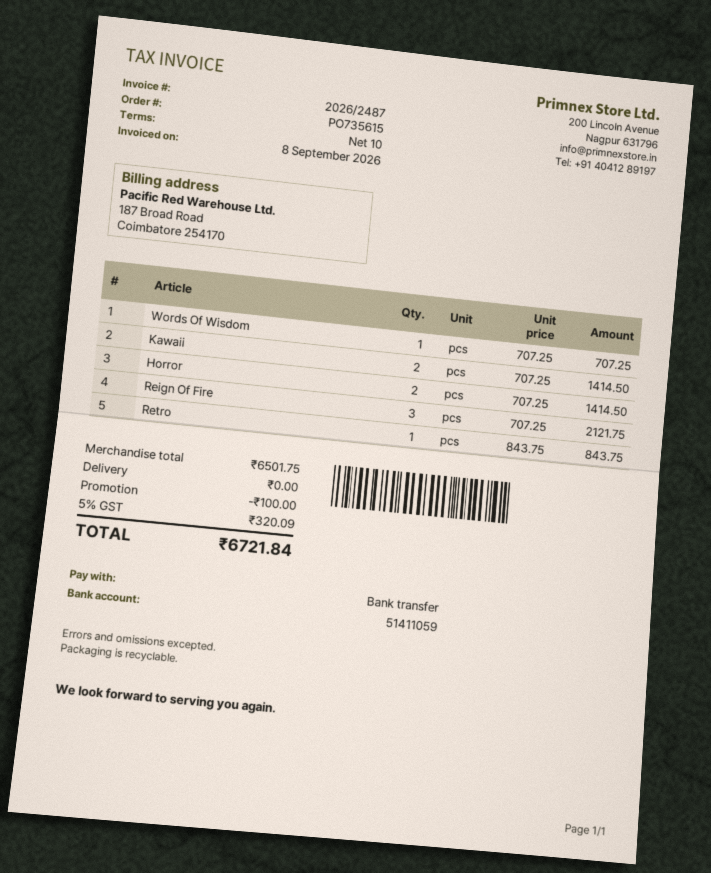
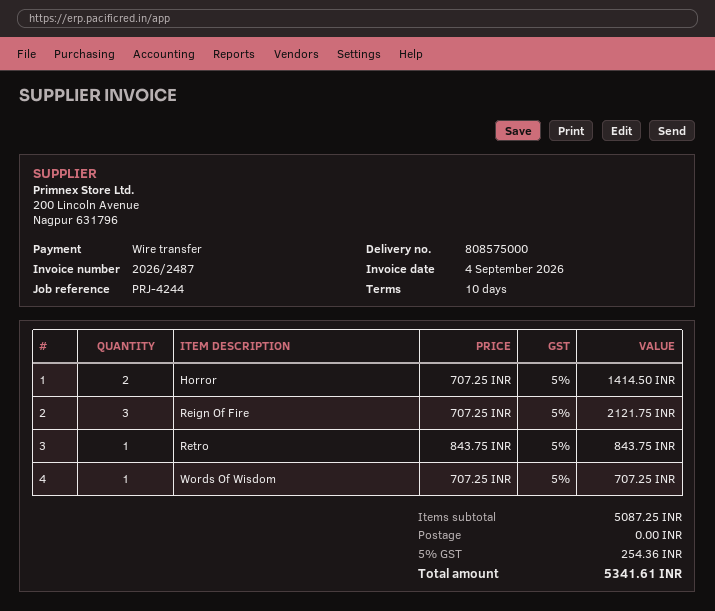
invoice date: 2026-09-08 -> 2026-09-04
Kawaii: 2 x 707.25 = 1414.50 -> none
subtotal: 6501.75 -> 5087.25
discount: 100.00 -> none
tax: 5% = 320.09 -> 5% = 254.36
total: 6721.84 -> 5341.61

